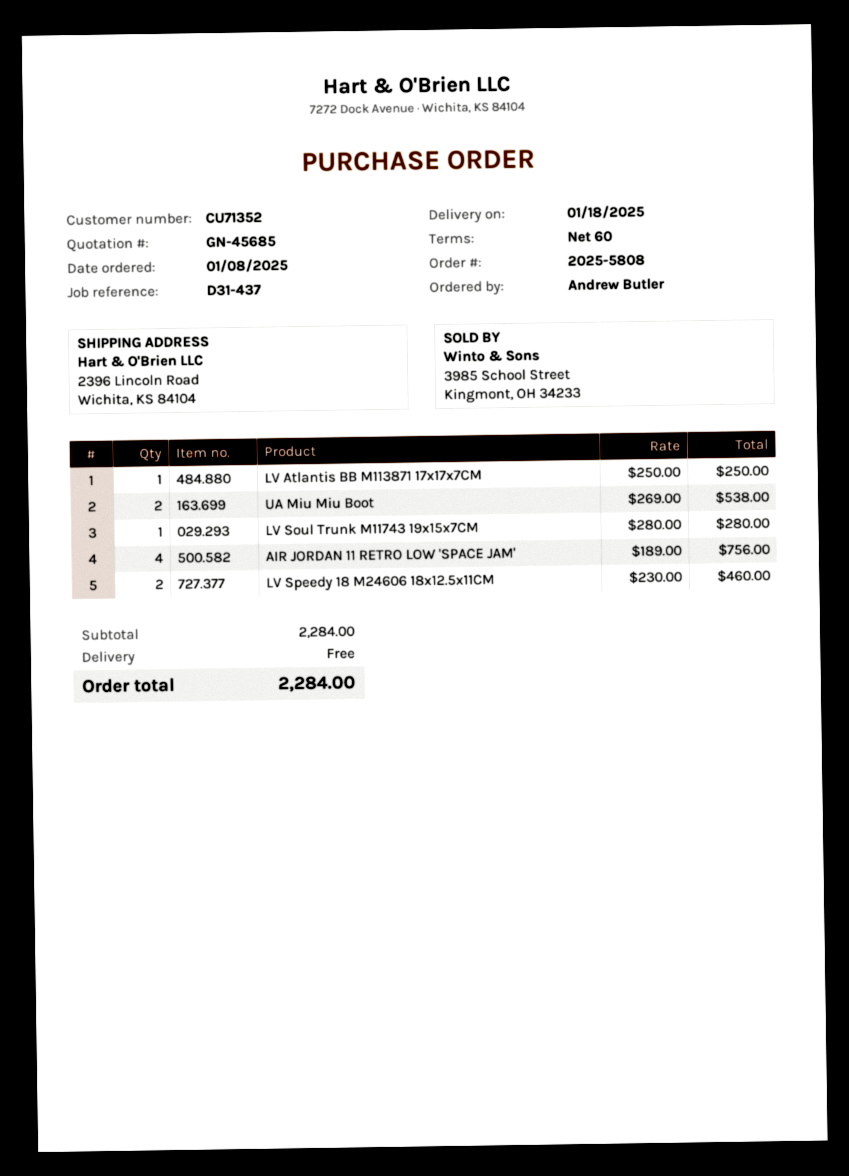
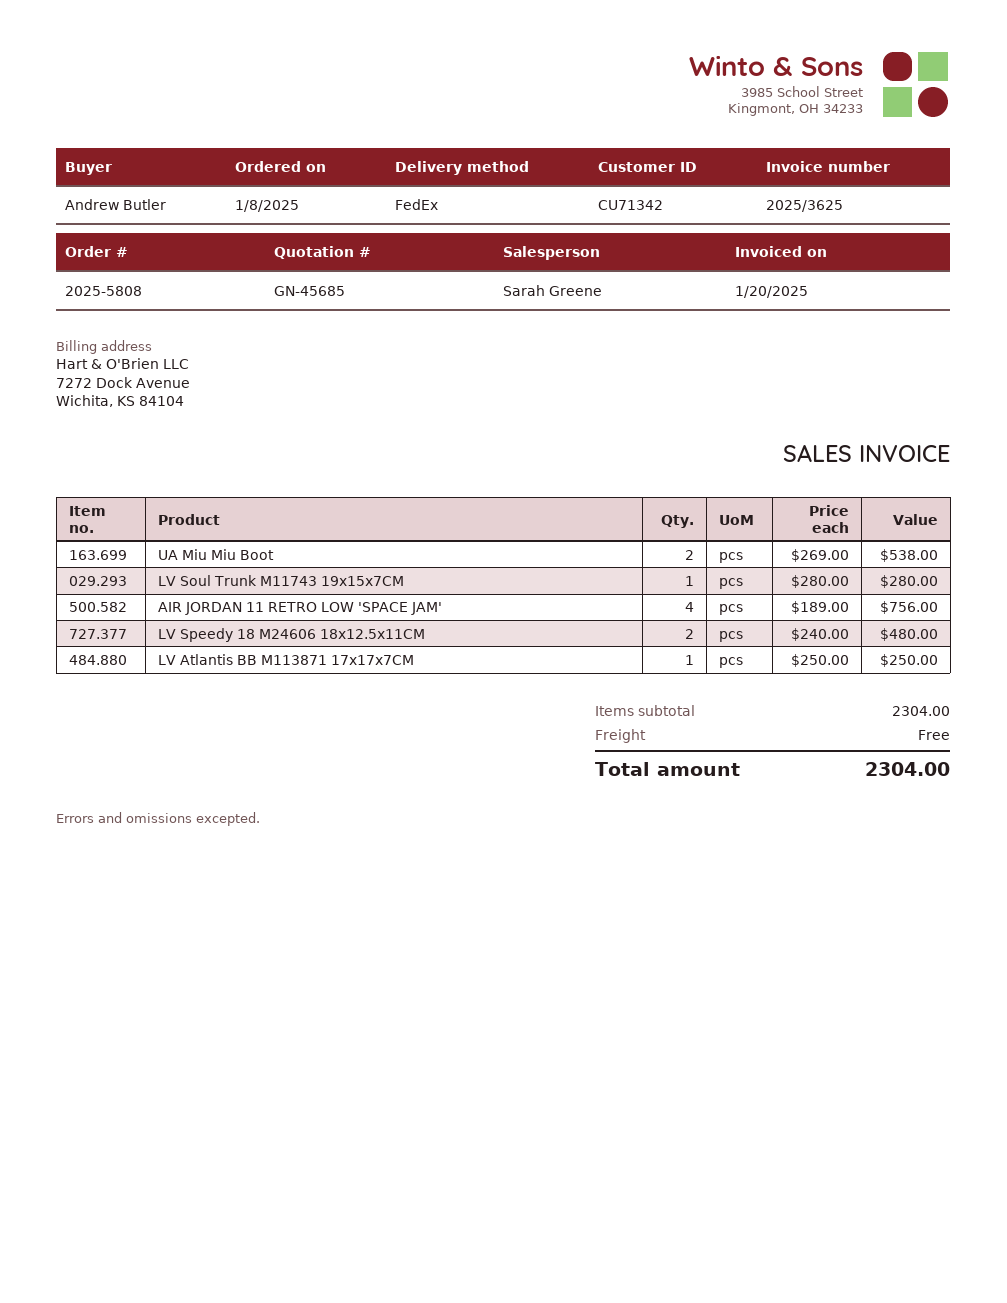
customer number: CU71352 -> CU71342
LV Speedy 18 M24606 18x12.5x11CM: 2 x 230.00 = 460.00 -> 2 x 240.00 = 480.00
subtotal: 2284.00 -> 2304.00
total: 2284.00 -> 2304.00

